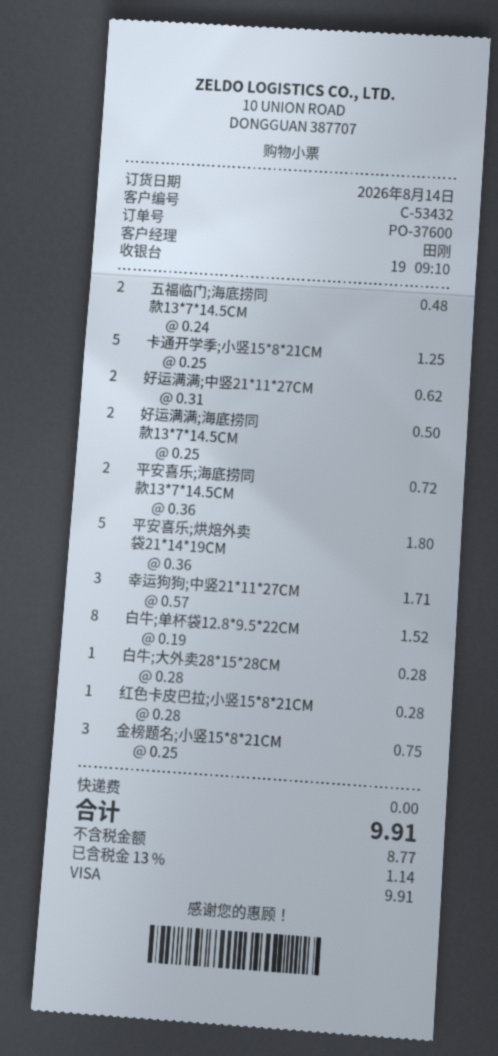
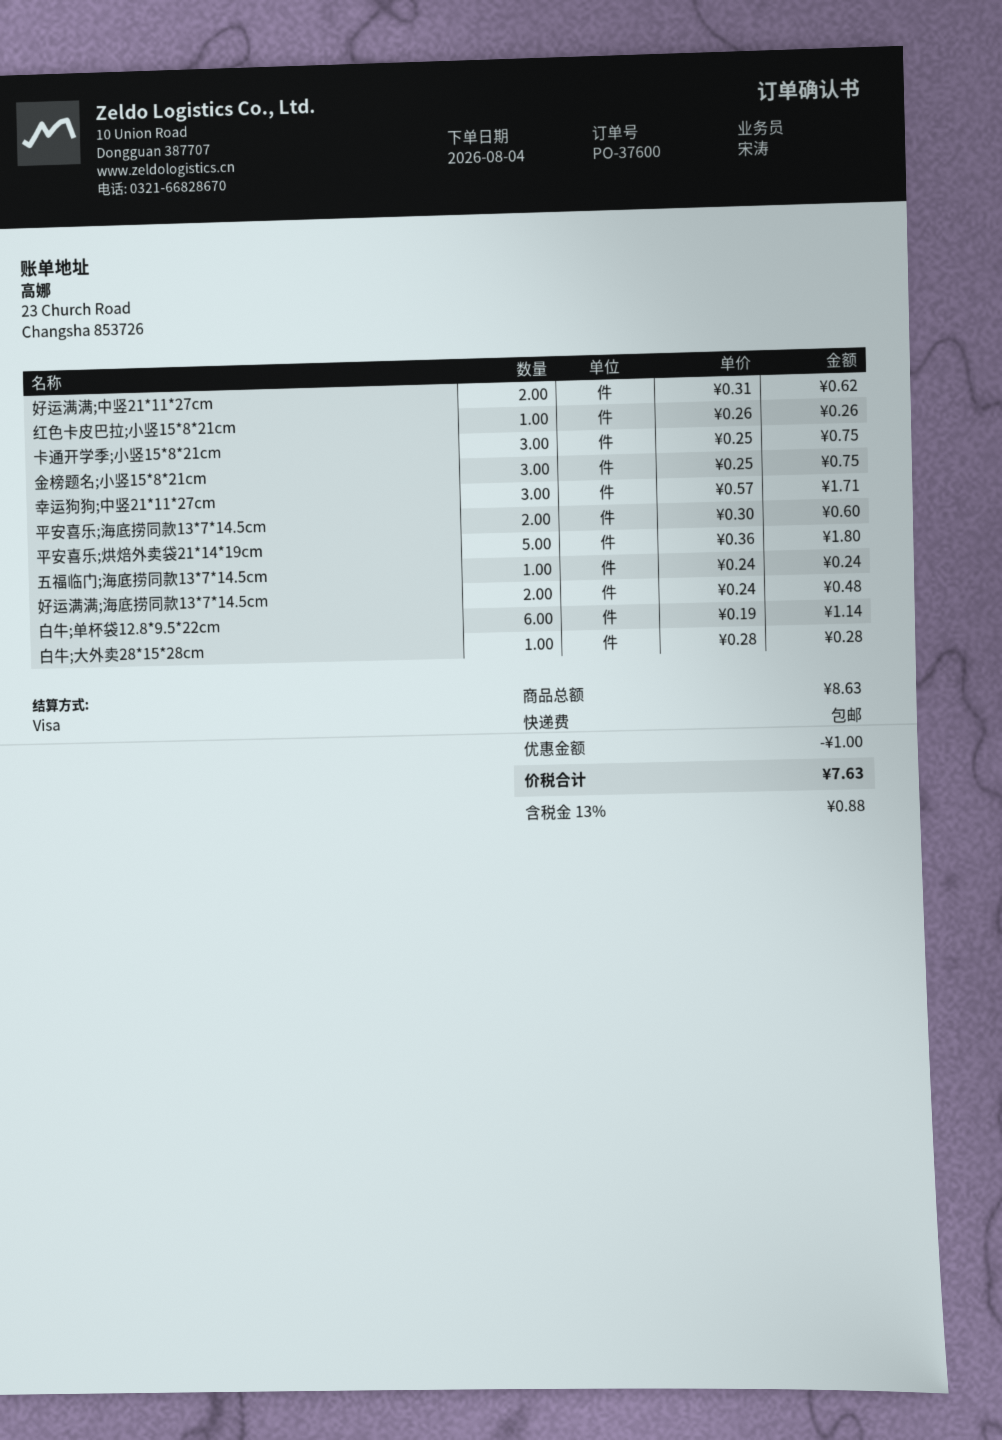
order date: 2026-08-14 -> 2026-08-04
sales rep: 田刚 -> 宋涛
五福临门;海底捞同款13*7*14.5CM: 2 x 0.24 = 0.48 -> 1 x 0.24 = 0.24
卡通开学季;小竖15*8*21CM: 5 x 0.25 = 1.25 -> 3 x 0.25 = 0.75
好运满满;海底捞同款13*7*14.5CM: 2 x 0.25 = 0.50 -> 2 x 0.24 = 0.48
平安喜乐;海底捞同款13*7*14.5CM: 2 x 0.36 = 0.72 -> 2 x 0.30 = 0.60
白牛;单杯袋12.8*9.5*22CM: 8 x 0.19 = 1.52 -> 6 x 0.19 = 1.14
红色卡皮巴拉;小竖15*8*21CM: 1 x 0.28 = 0.28 -> 1 x 0.26 = 0.26
discount: none -> 1.00
tax: 13% = 1.14 -> 13% = 0.88
total: 9.91 -> 7.63

